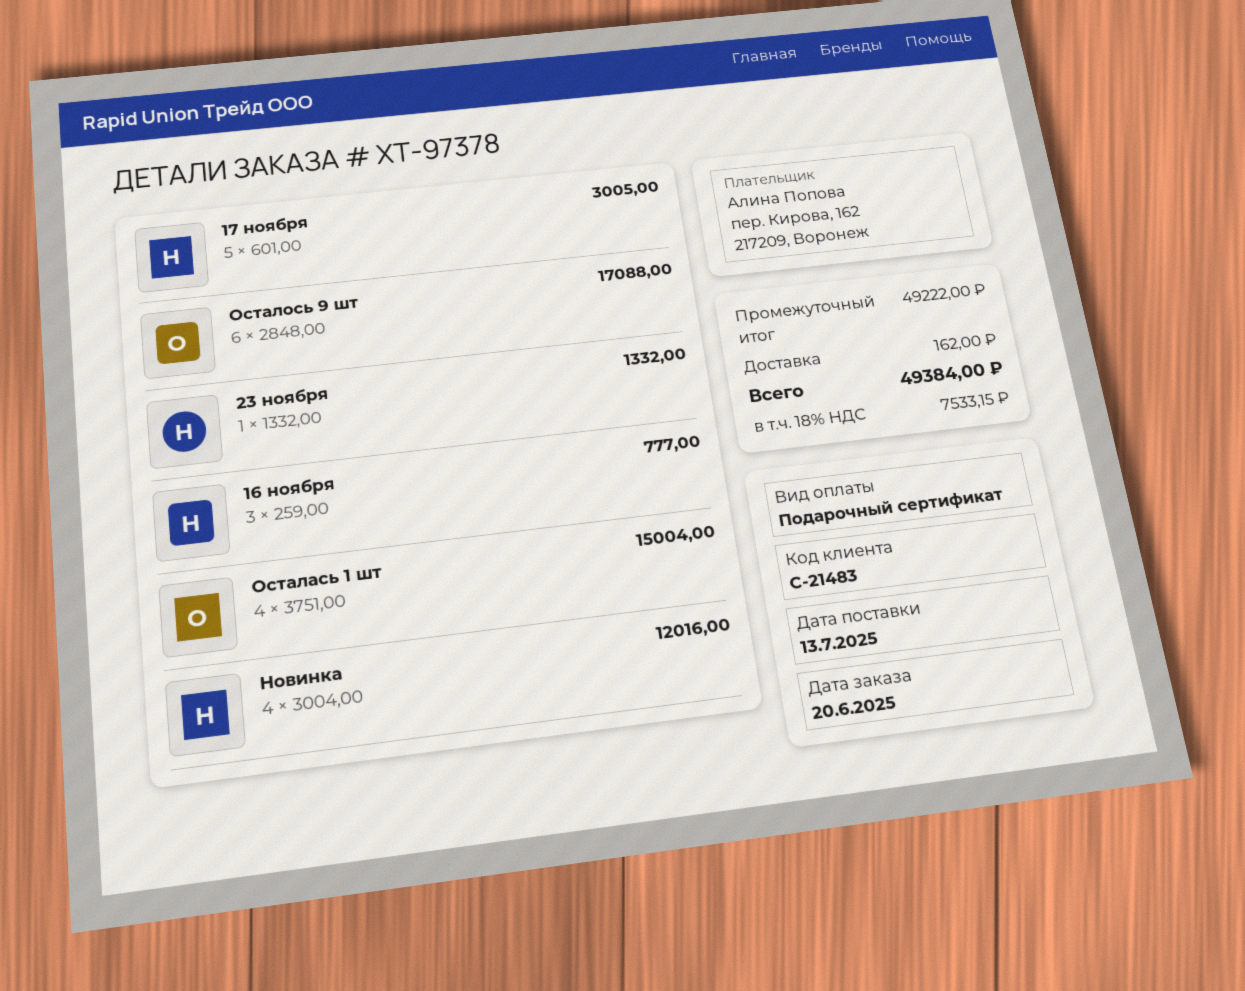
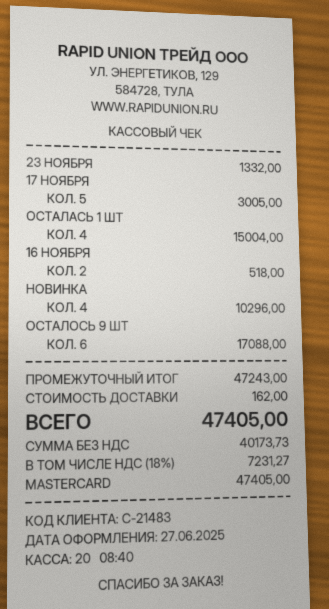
order date: 2025-06-20 -> 2025-06-27
payment method: gift card -> Mastercard
16 ноября: 3 for 777.00 -> 2 for 518.00
Новинка: 4 for 12016.00 -> 4 for 10296.00
subtotal: 49222.00 -> 47243.00
tax: 18% = 7533.15 -> 18% = 7231.27
total: 49384.00 -> 47405.00

